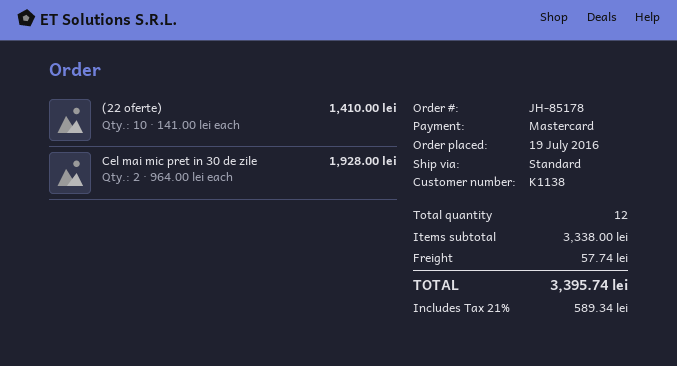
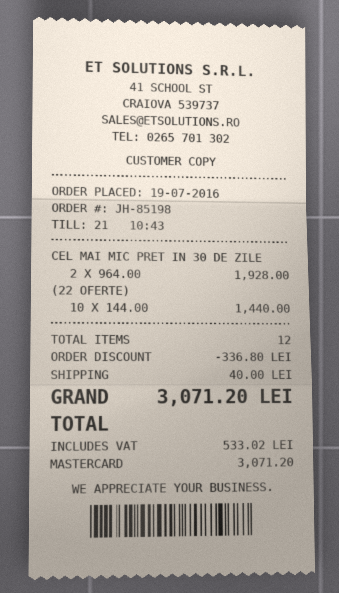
order number: JH-85178 -> JH-85198
(22 oferte): 10 x 141.00 = 1410.00 -> 10 x 144.00 = 1440.00
discount: none -> 336.80
shipping: 57.74 -> 40.00
tax: 589.34 -> 533.02
total: 3395.74 -> 3071.20

